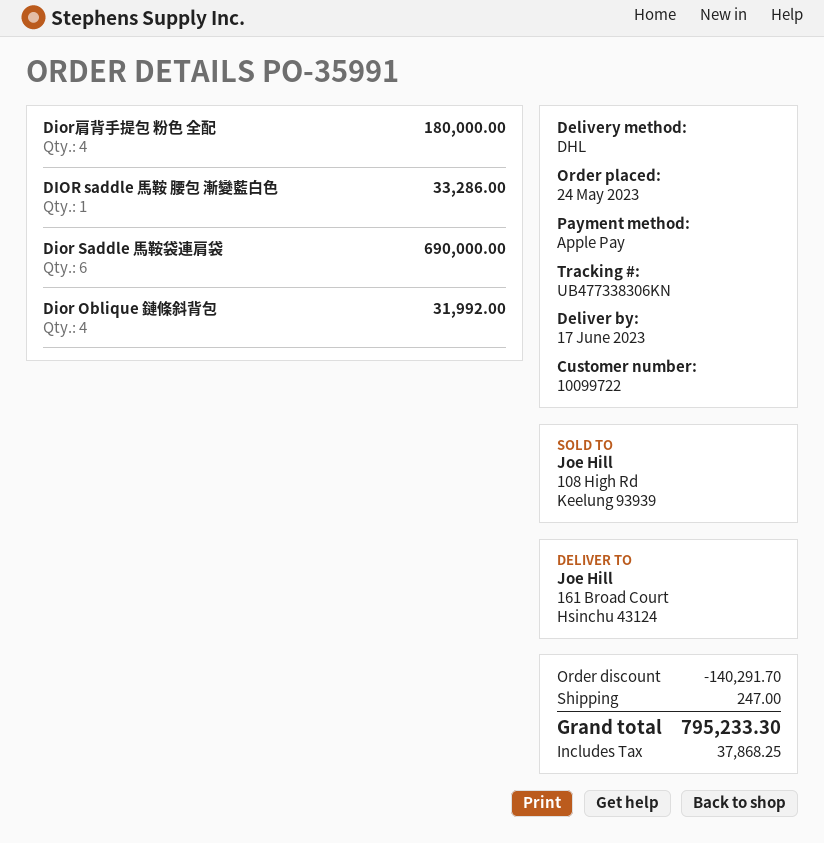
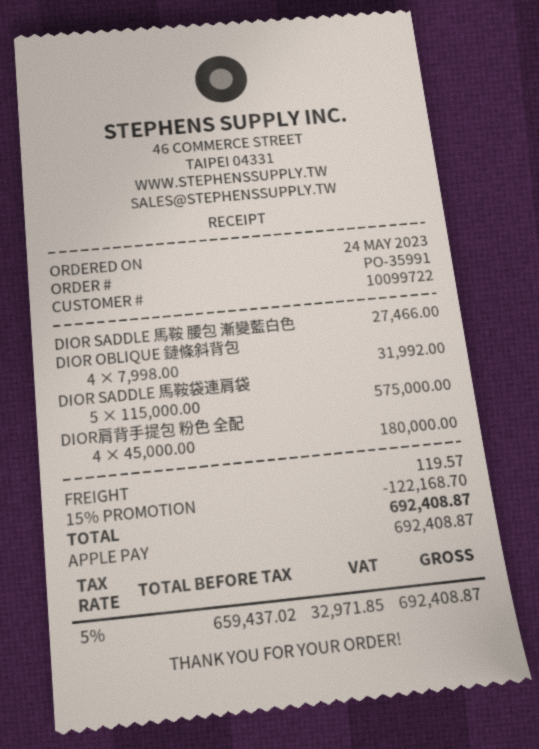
DIOR saddle 馬鞍 腰包 漸變藍白色: 1 for 33286.00 -> 1 for 27466.00
Dior Saddle 馬鞍袋連肩袋: 6 for 690000.00 -> 5 for 575000.00
discount: 140291.70 -> 122168.70
shipping: 247.00 -> 119.57
tax: 37868.25 -> 32971.85
total: 795233.30 -> 692408.87

